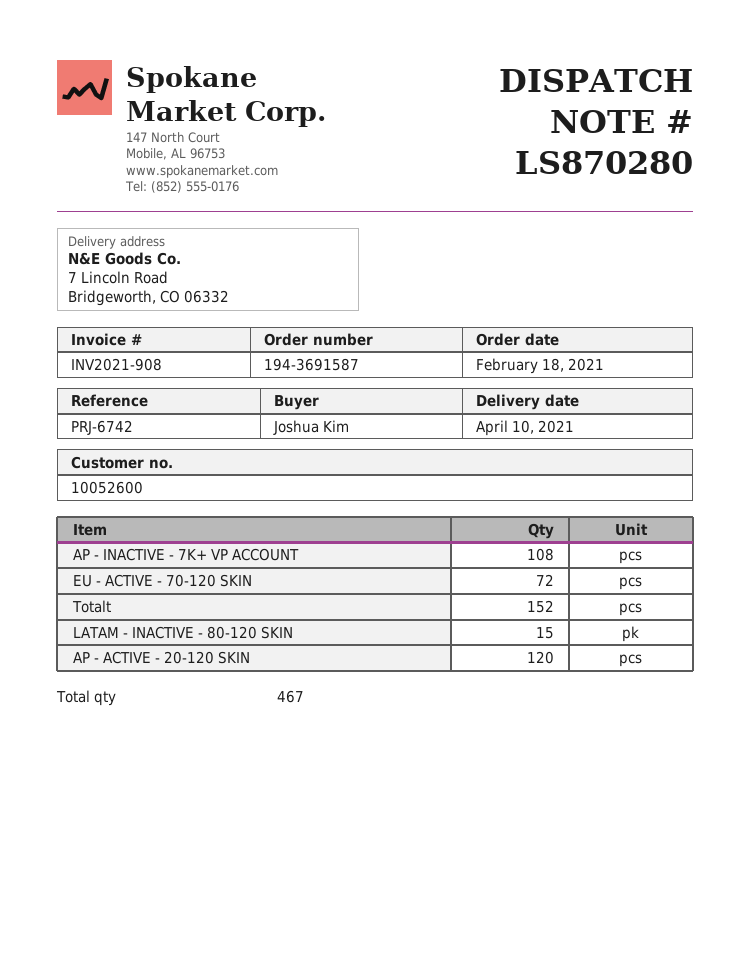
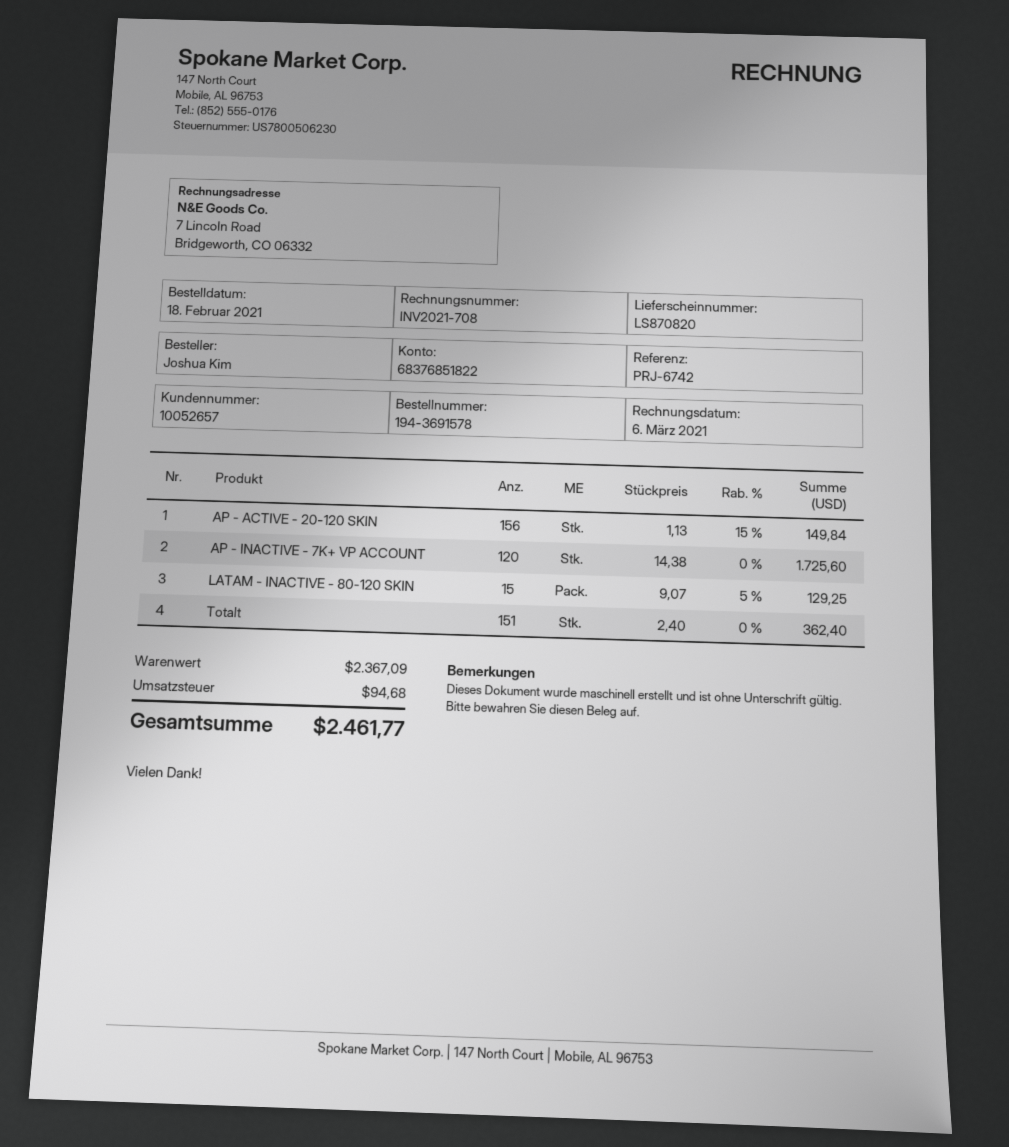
order number: 194-3691587 -> 194-3691578
delivery note number: LS870280 -> LS870820
invoice number: INV2021-908 -> INV2021-708
customer number: 10052600 -> 10052657
AP - INACTIVE - 7K+ VP ACCOUNT: 108 -> 120
EU - ACTIVE - 70-120 SKIN: 72 -> none
Totalt: 152 -> 151
AP - ACTIVE - 20-120 SKIN: 120 -> 156

